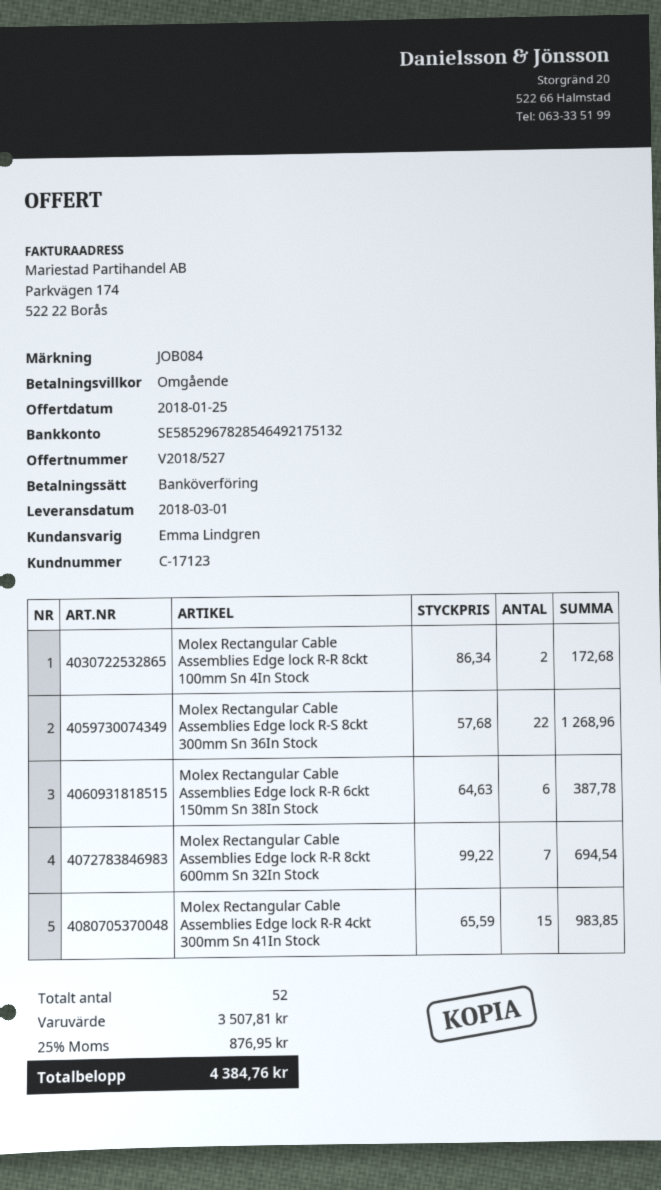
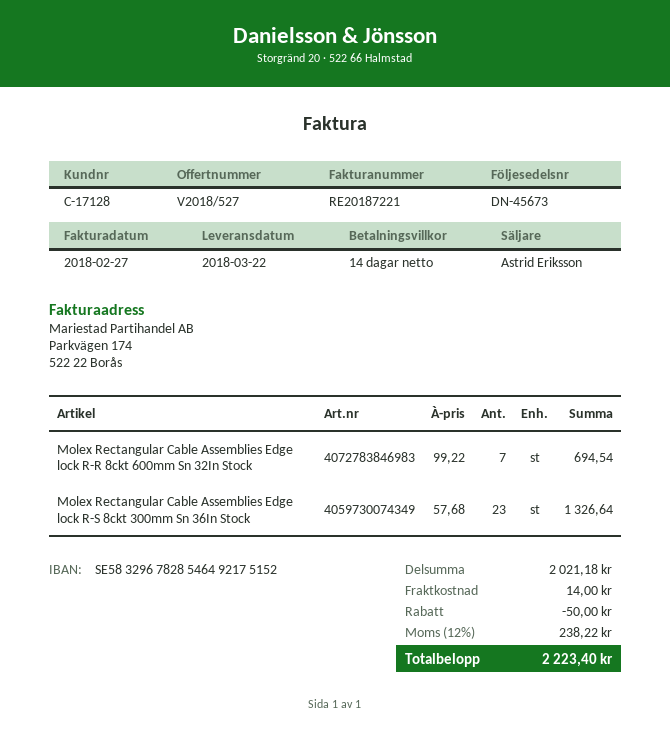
delivery date: 2018-03-01 -> 2018-03-22
payment terms: on receipt -> 14 days
customer number: C-17123 -> C-17128
sales rep: Emma Lindgren -> Astrid Eriksson
bank account: SE5852967828546492175132 -> SE5832967828546492175152
Molex Rectangular Cable Assemblies Edge lock R-R 8ckt 100mm Sn 4In Stock: 2 x 86.34 = 172.68 -> none
Molex Rectangular Cable Assemblies Edge lock R-S 8ckt 300mm Sn 36In Stock: 22 x 57.68 = 1268.96 -> 23 x 57.68 = 1326.64
Molex Rectangular Cable Assemblies Edge lock R-R 6ckt 150mm Sn 38In Stock: 6 x 64.63 = 387.78 -> none
Molex Rectangular Cable Assemblies Edge lock R-R 4ckt 300mm Sn 41In Stock: 15 x 65.59 = 983.85 -> none
subtotal: 3507.81 -> 2021.18
discount: none -> 50.00
shipping: none -> 14.00
tax: 25% = 876.95 -> 12% = 238.22
total: 4384.76 -> 2223.40

